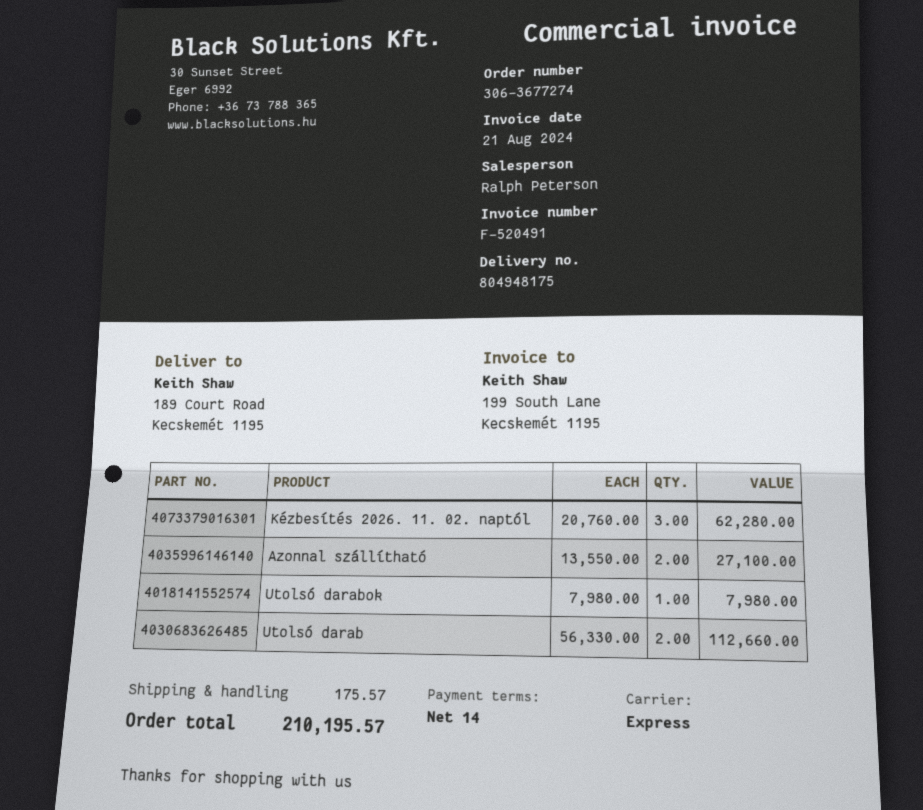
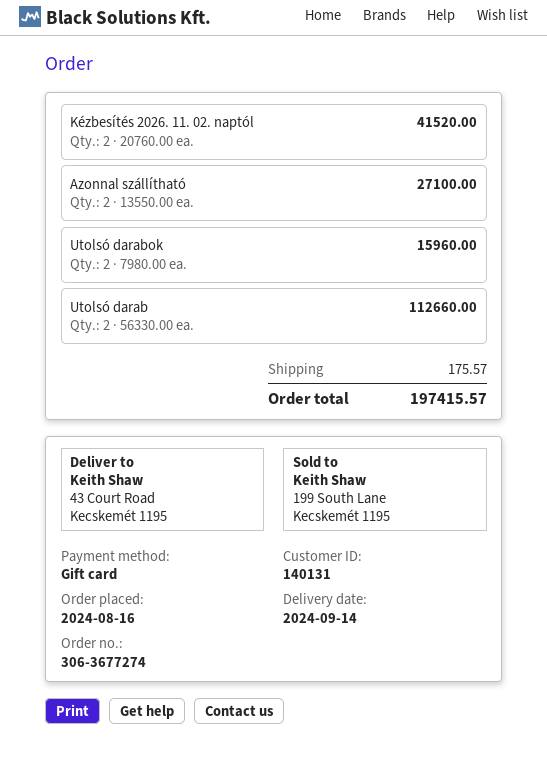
ship to: 189 Court Road, Kecskemét 1195 -> 43 Court Road, Kecskemét 1195
Kézbesítés 2026. 11. 02. naptól: 3 x 20760.00 = 62280.00 -> 2 x 20760.00 = 41520.00
Utolsó darabok: 1 x 7980.00 = 7980.00 -> 2 x 7980.00 = 15960.00
total: 210195.57 -> 197415.57

